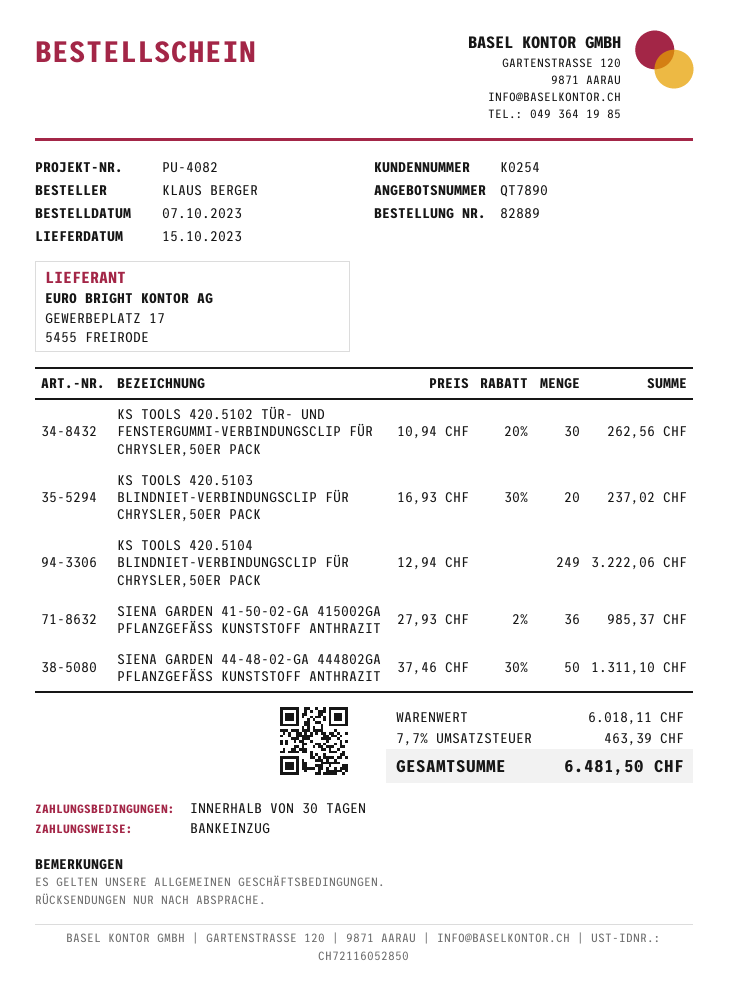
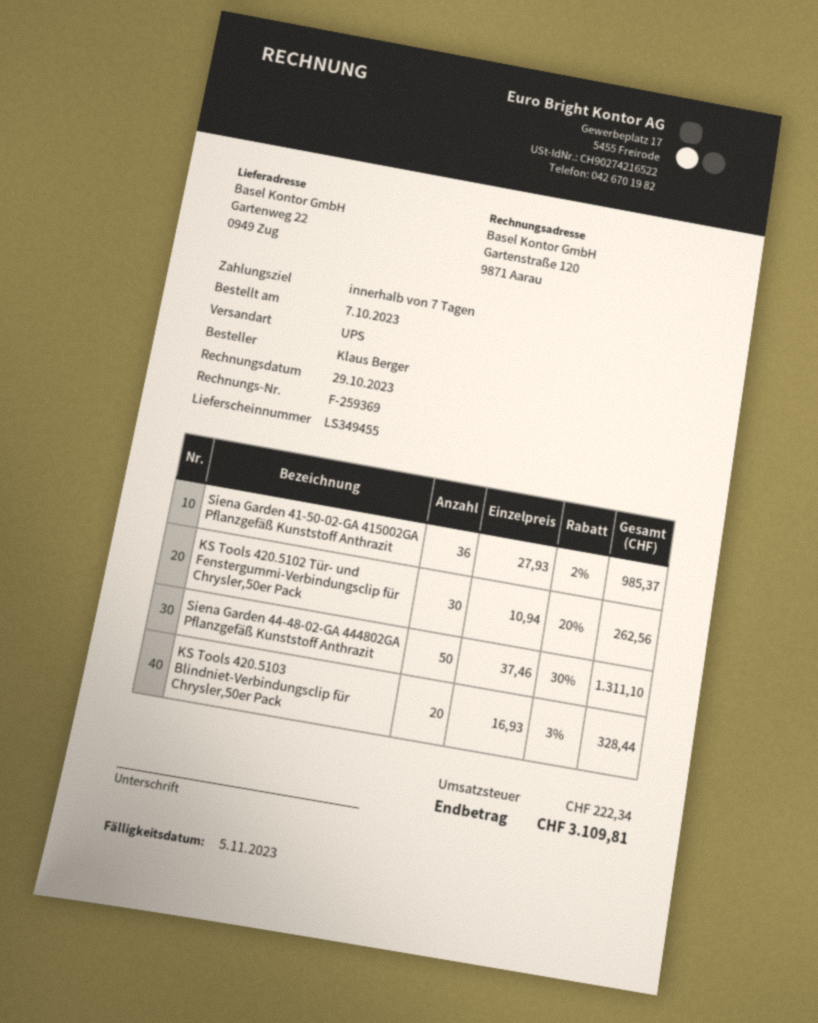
payment terms: 30 days -> 7 days
KS TOOLS 420.5103 BLINDNIET-VERBINDUNGSCLIP FÜR CHRYSLER,50ER PACK: 20 x 16.93 - 30% = 237.02 -> 20 x 16.93 - 3% = 328.44
KS TOOLS 420.5104 BLINDNIET-VERBINDUNGSCLIP FÜR CHRYSLER,50ER PACK: 249 x 12.94 = 3222.06 -> none
tax: 463.39 -> 222.34
total: 6481.50 -> 3109.81

